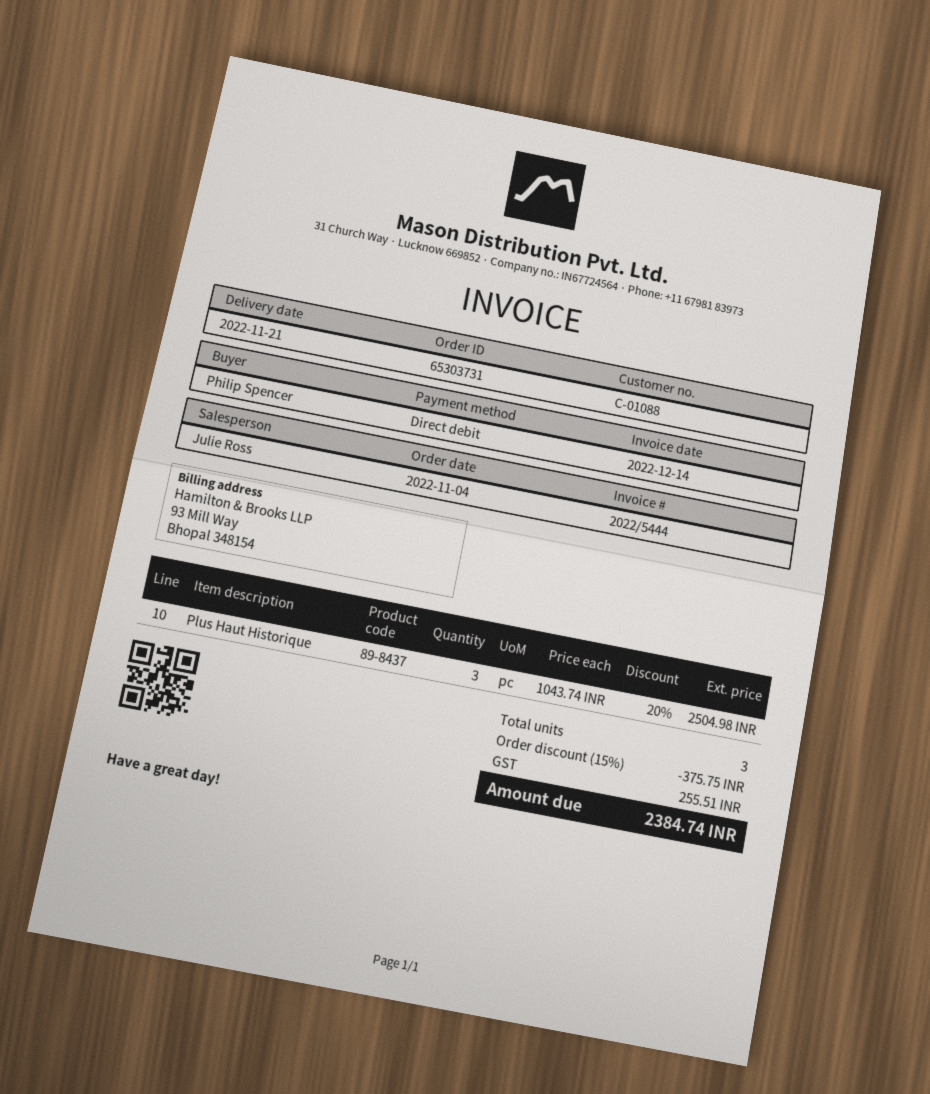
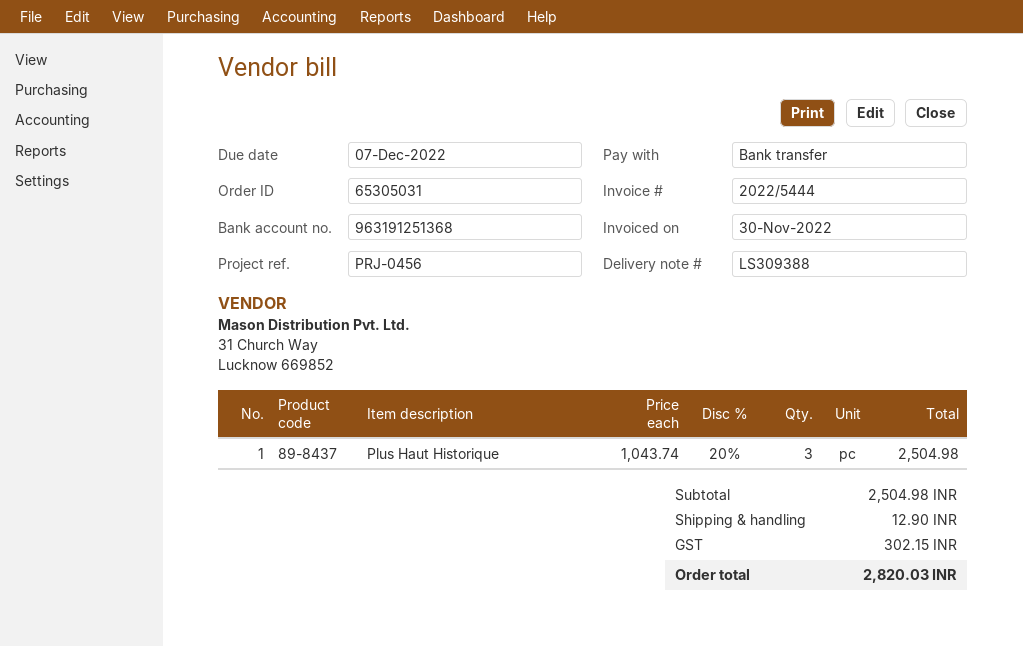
order number: 65303731 -> 65305031
invoice date: 2022-12-14 -> 2022-11-30
payment method: direct debit -> bank transfer
discount: 15% = 375.75 -> none
shipping: none -> 12.90
tax: 255.51 -> 302.15
total: 2384.74 -> 2820.03

